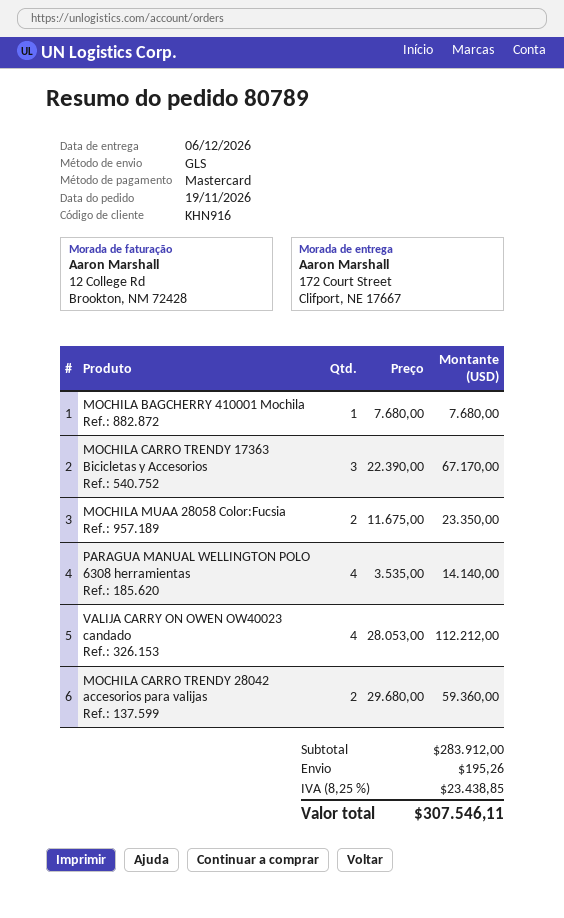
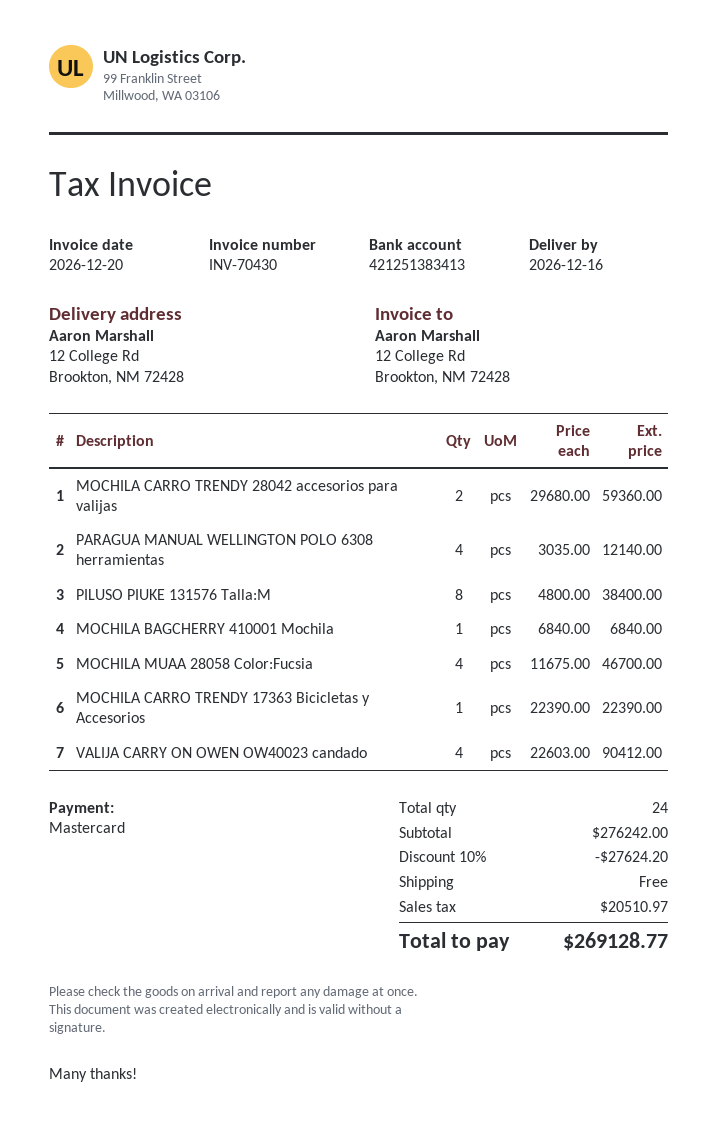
delivery date: 2026-12-06 -> 2026-12-16
ship to: 172 Court Street, Clifport, NE 17667 -> 12 College Rd, Brookton, NM 72428
MOCHILA BAGCHERRY 410001 Mochila: 1 x 7680.00 = 7680.00 -> 1 x 6840.00 = 6840.00
MOCHILA CARRO TRENDY 17363 Bicicletas y Accesorios: 3 x 22390.00 = 67170.00 -> 1 x 22390.00 = 22390.00
MOCHILA MUAA 28058 Color:Fucsia: 2 x 11675.00 = 23350.00 -> 4 x 11675.00 = 46700.00
PARAGUA MANUAL WELLINGTON POLO 6308 herramientas: 4 x 3535.00 = 14140.00 -> 4 x 3035.00 = 12140.00
VALIJA CARRY ON OWEN OW40023 candado: 4 x 28053.00 = 112212.00 -> 4 x 22603.00 = 90412.00
PILUSO PIUKE 131576 Talla:M: none -> 8 x 4800.00 = 38400.00
subtotal: 283912.00 -> 276242.00
discount: none -> 10% = 27624.20
shipping: 195.26 -> 0.00
tax: 23438.85 -> 20510.97
total: 307546.11 -> 269128.77

